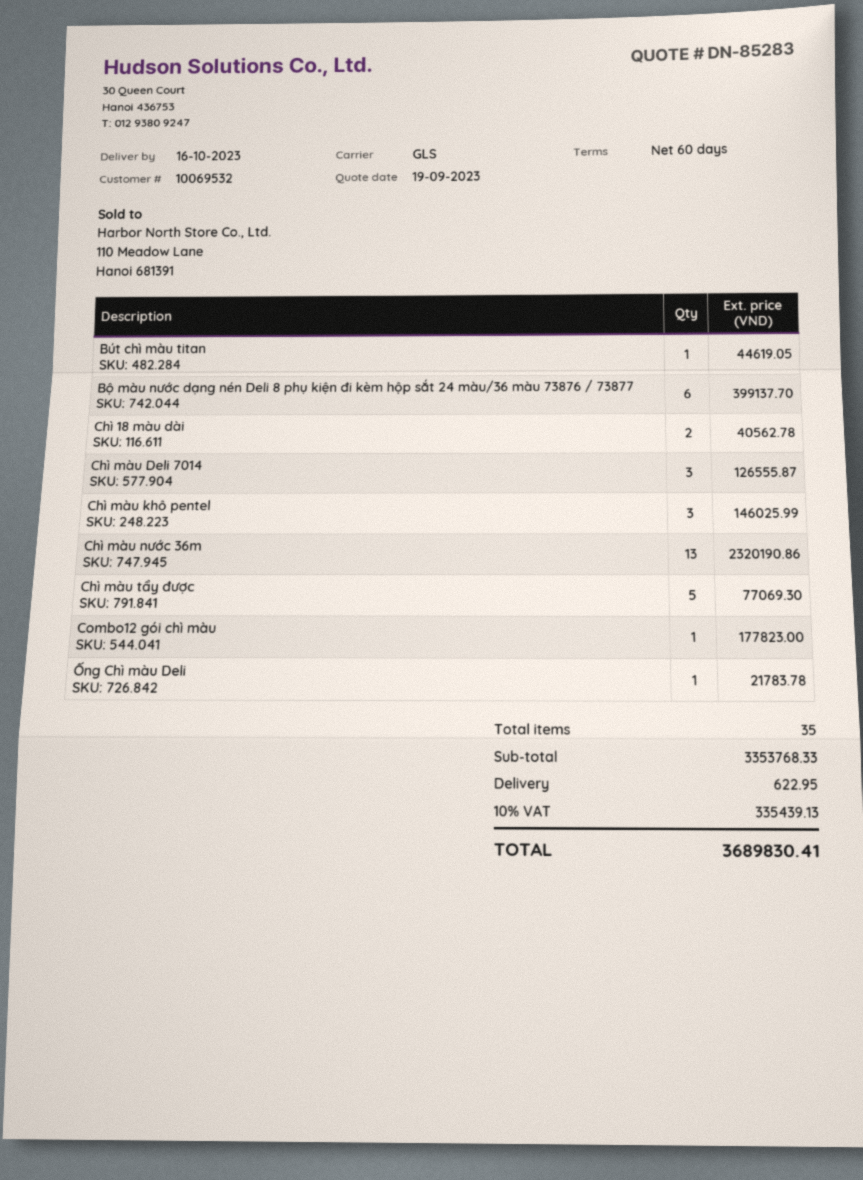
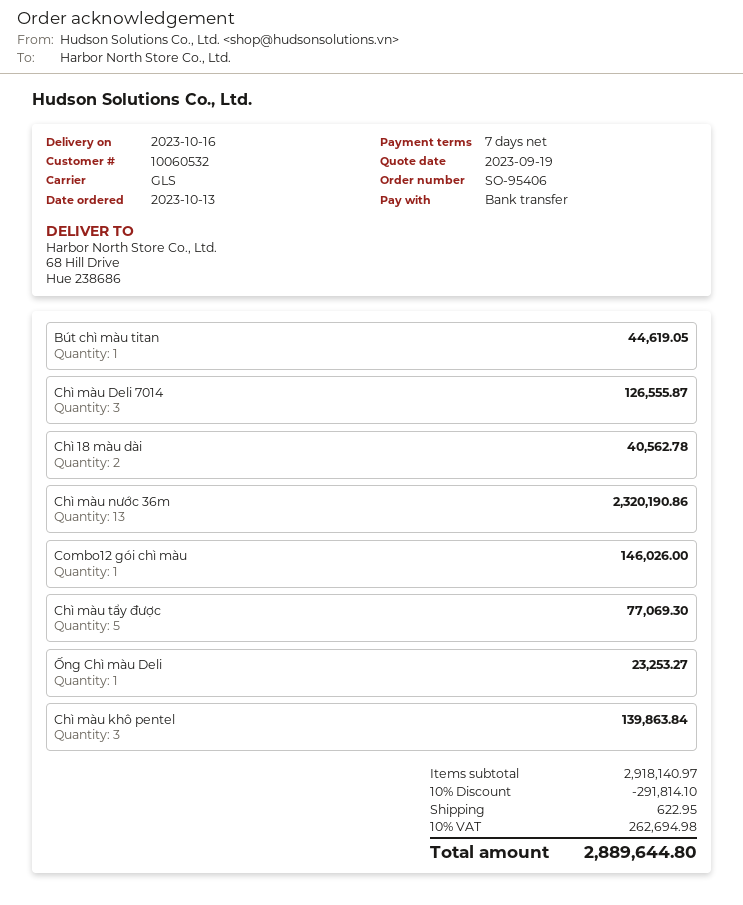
payment terms: 60 days -> 7 days
customer number: 10069532 -> 10060532
Bộ màu nước dạng nén Deli 8 phụ kiện đi kèm hộp sắt 24 màu/36 màu 73876 / 73877: 6 for 399137.70 -> none
Chì màu khô pentel: 3 for 146025.99 -> 3 for 139863.84
Combo12 gói chì màu: 1 for 177823.00 -> 1 for 146026.00
Ống Chì màu Deli: 1 for 21783.78 -> 1 for 23253.27
subtotal: 3353768.33 -> 2918140.97
discount: none -> 10% = 291814.10
tax: 10% = 335439.13 -> 10% = 262694.98
total: 3689830.41 -> 2889644.80

